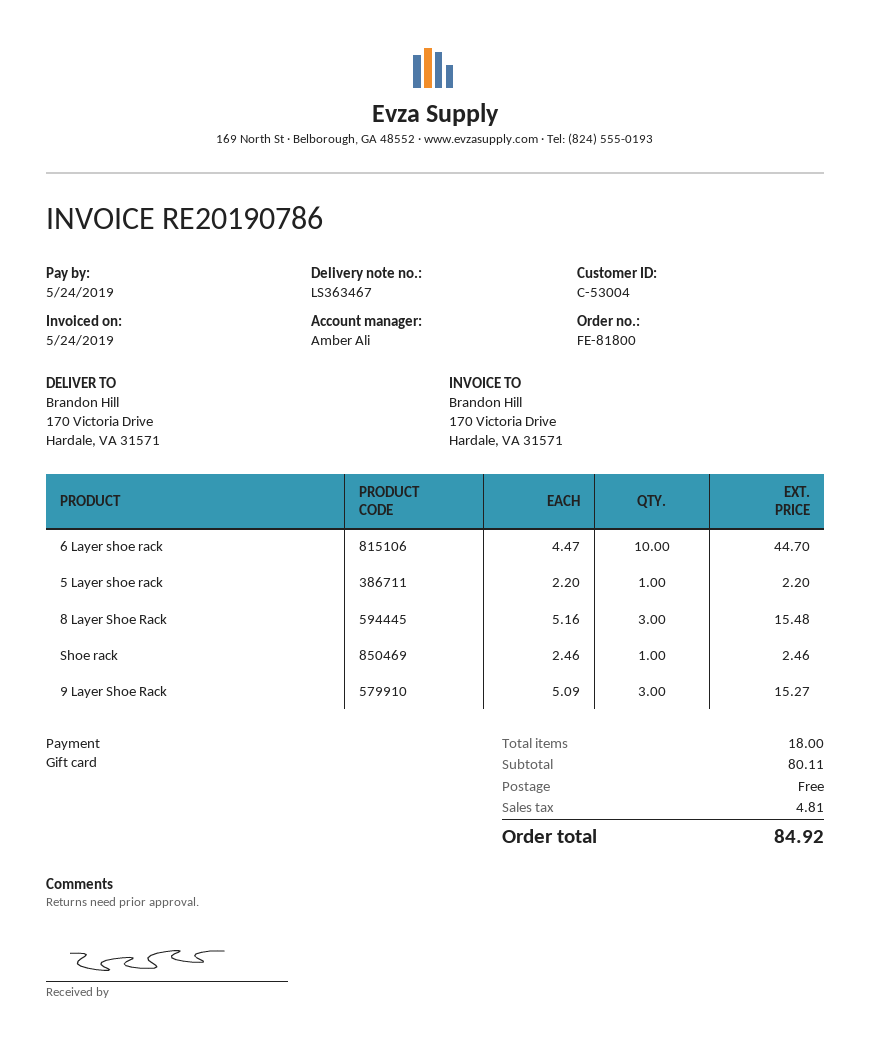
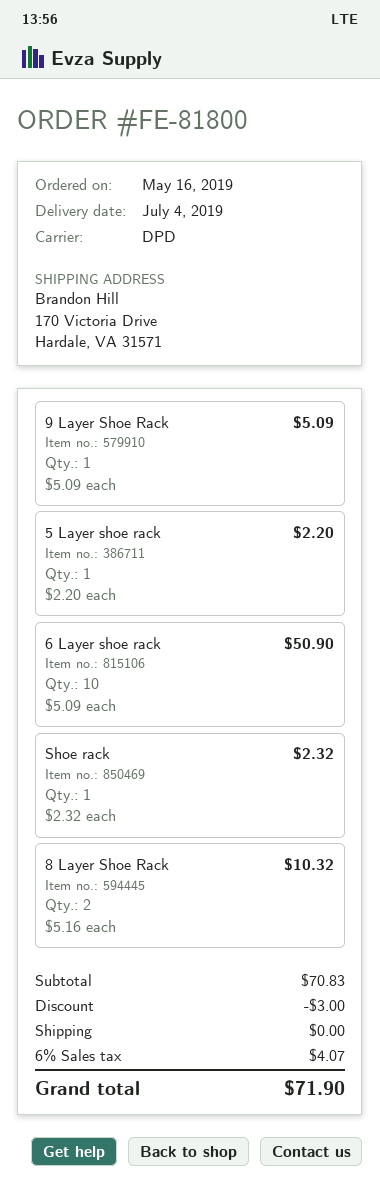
6 Layer shoe rack: 10 x 4.47 = 44.70 -> 10 x 5.09 = 50.90
8 Layer Shoe Rack: 3 x 5.16 = 15.48 -> 2 x 5.16 = 10.32
Shoe rack: 1 x 2.46 = 2.46 -> 1 x 2.32 = 2.32
9 Layer Shoe Rack: 3 x 5.09 = 15.27 -> 1 x 5.09 = 5.09
subtotal: 80.11 -> 70.83
discount: none -> 3.00
tax: 4.81 -> 4.07
total: 84.92 -> 71.90

